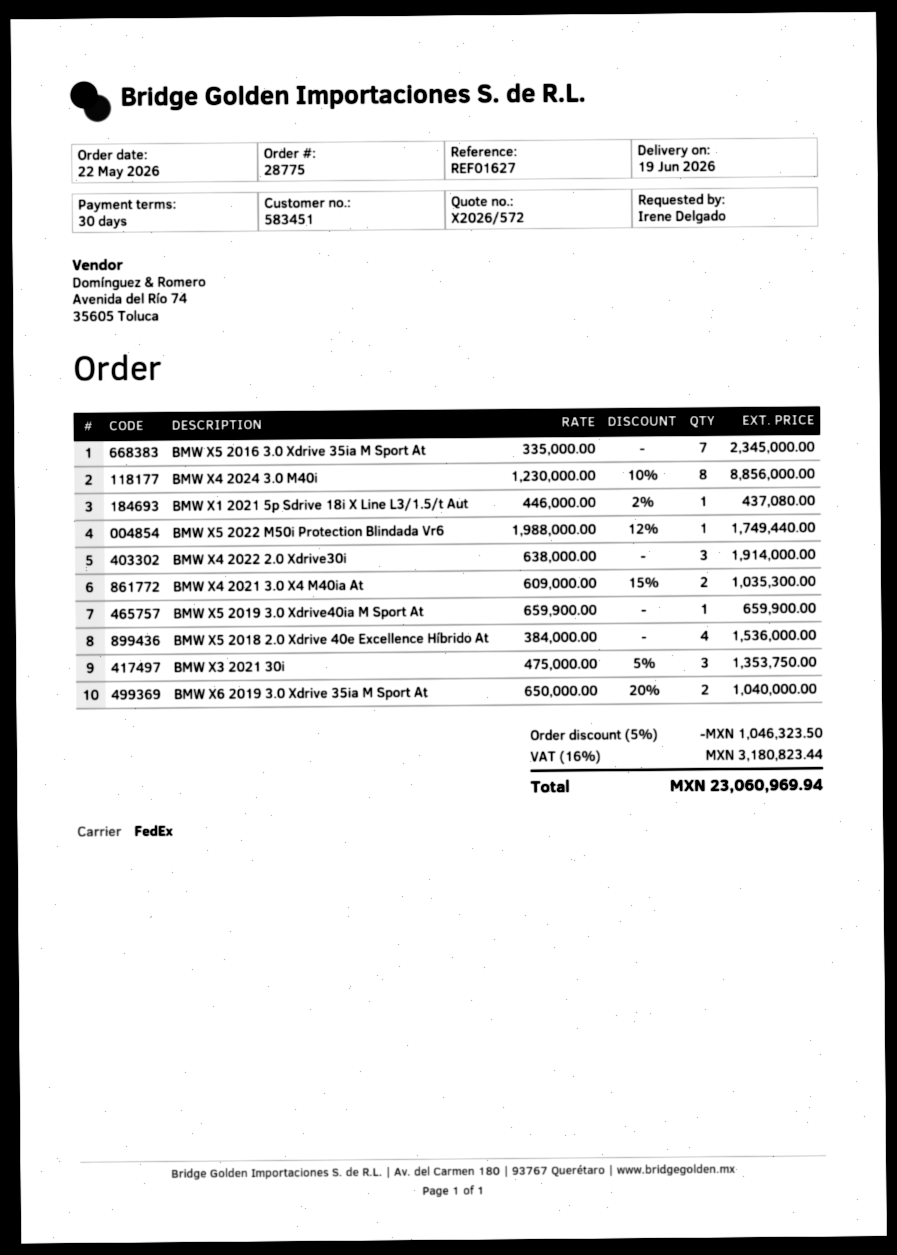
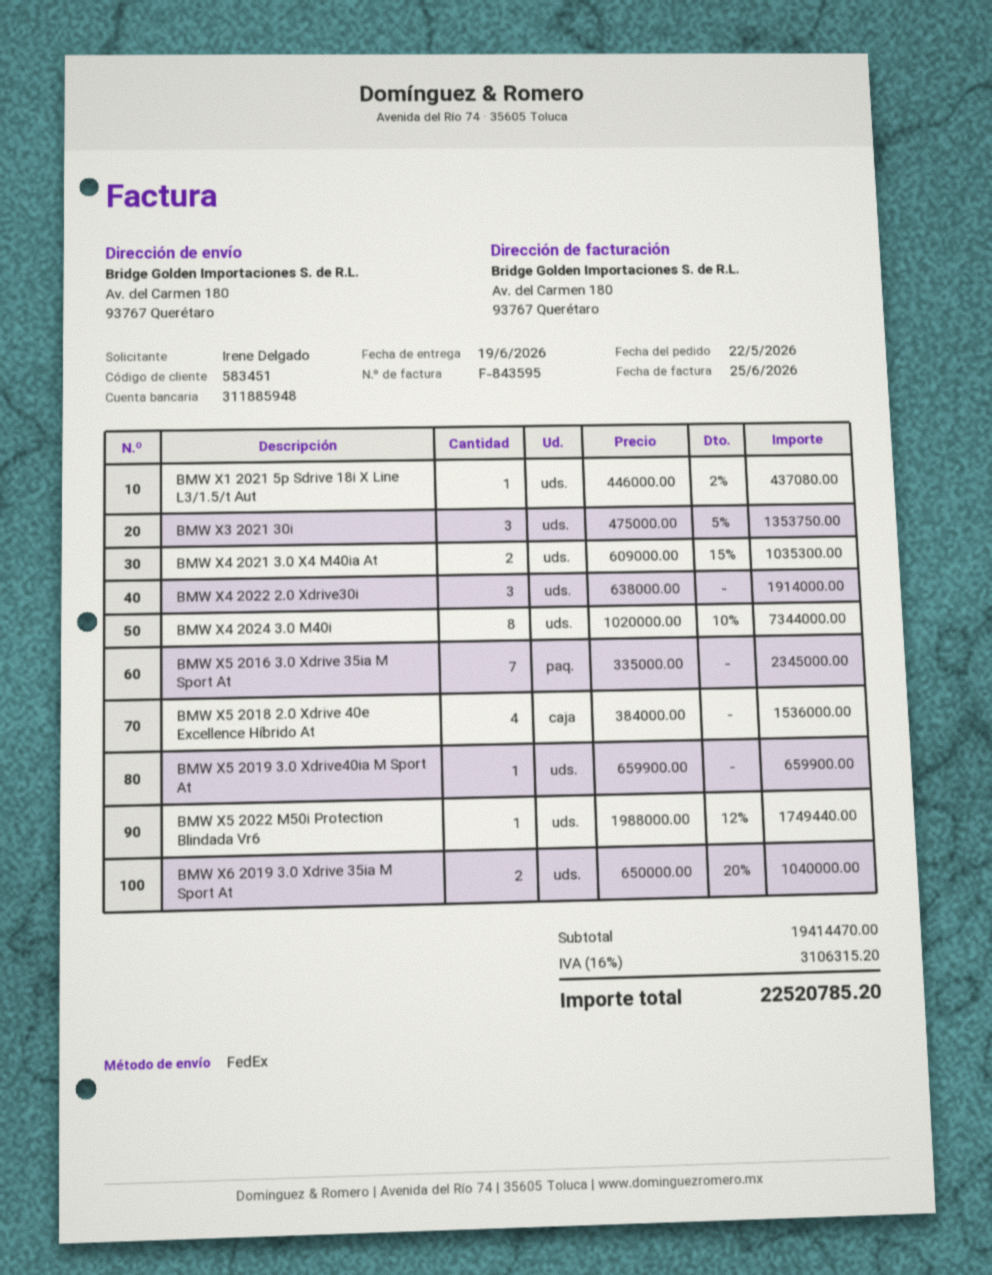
BMW X4 2024 3.0 M40i: 8 x 1230000.00 - 10% = 8856000.00 -> 8 x 1020000.00 - 10% = 7344000.00
discount: 5% = 1046323.50 -> none
tax: 16% = 3180823.44 -> 16% = 3106315.20
total: 23060969.94 -> 22520785.20

